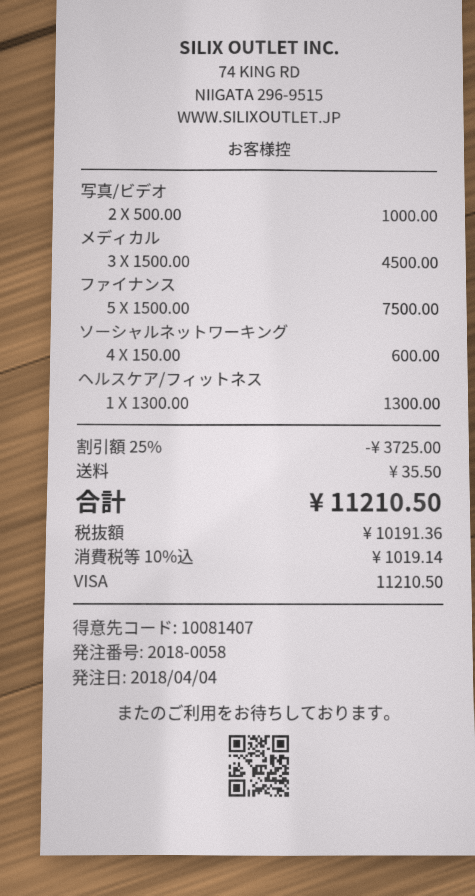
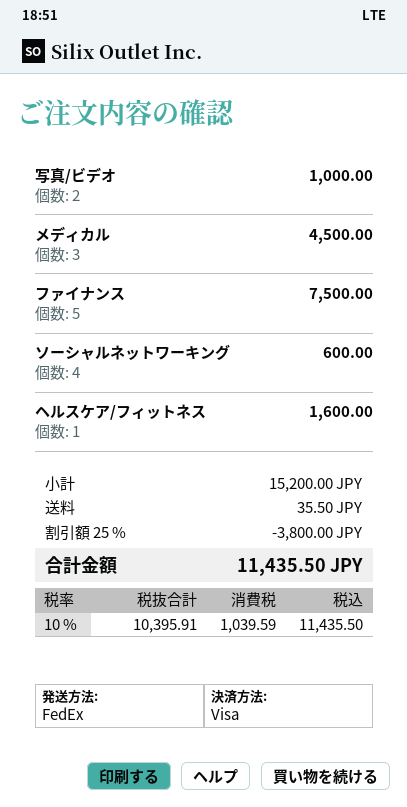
ヘルスケア/フィットネス: 1 for 1300.00 -> 1 for 1600.00
discount: 25% = 3725.00 -> 25% = 3800.00
net: 10191.36 -> 10395.91
tax: 10% = 1019.14 -> 10% = 1039.59
total: 11210.50 -> 11435.50

